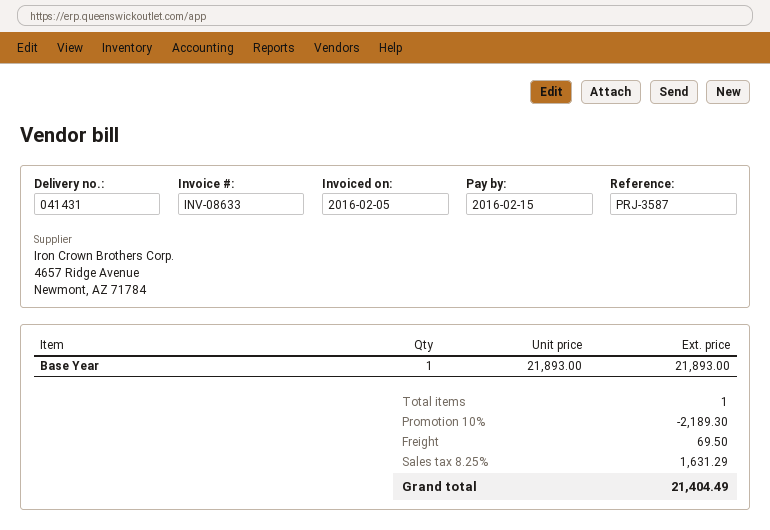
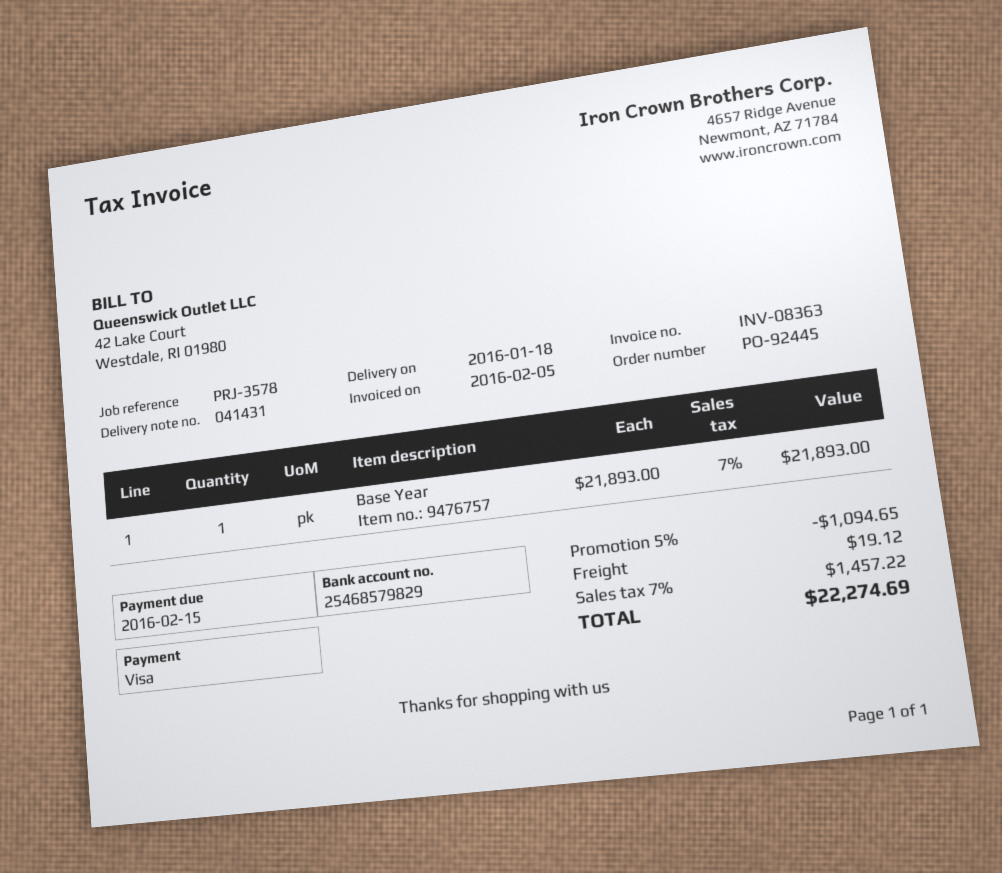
invoice number: INV-08633 -> INV-08363
reference: PRJ-3587 -> PRJ-3578
discount: 10% = 2189.30 -> 5% = 1094.65
shipping: 69.50 -> 19.12
tax: 8.25% = 1631.29 -> 7% = 1457.22
total: 21404.49 -> 22274.69

